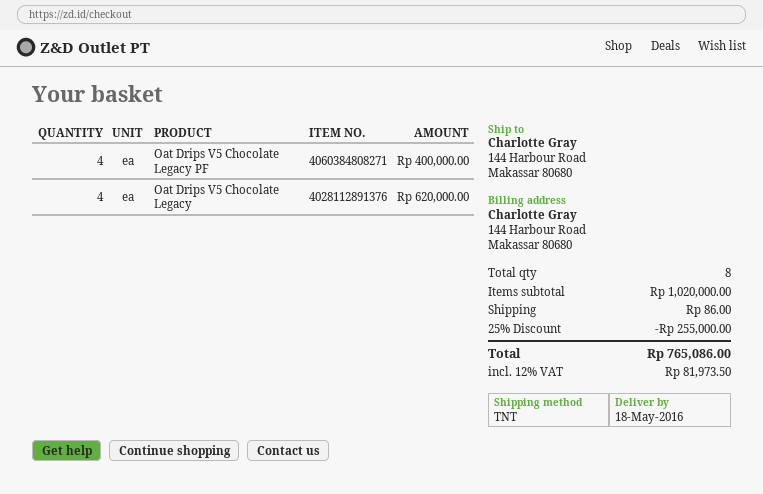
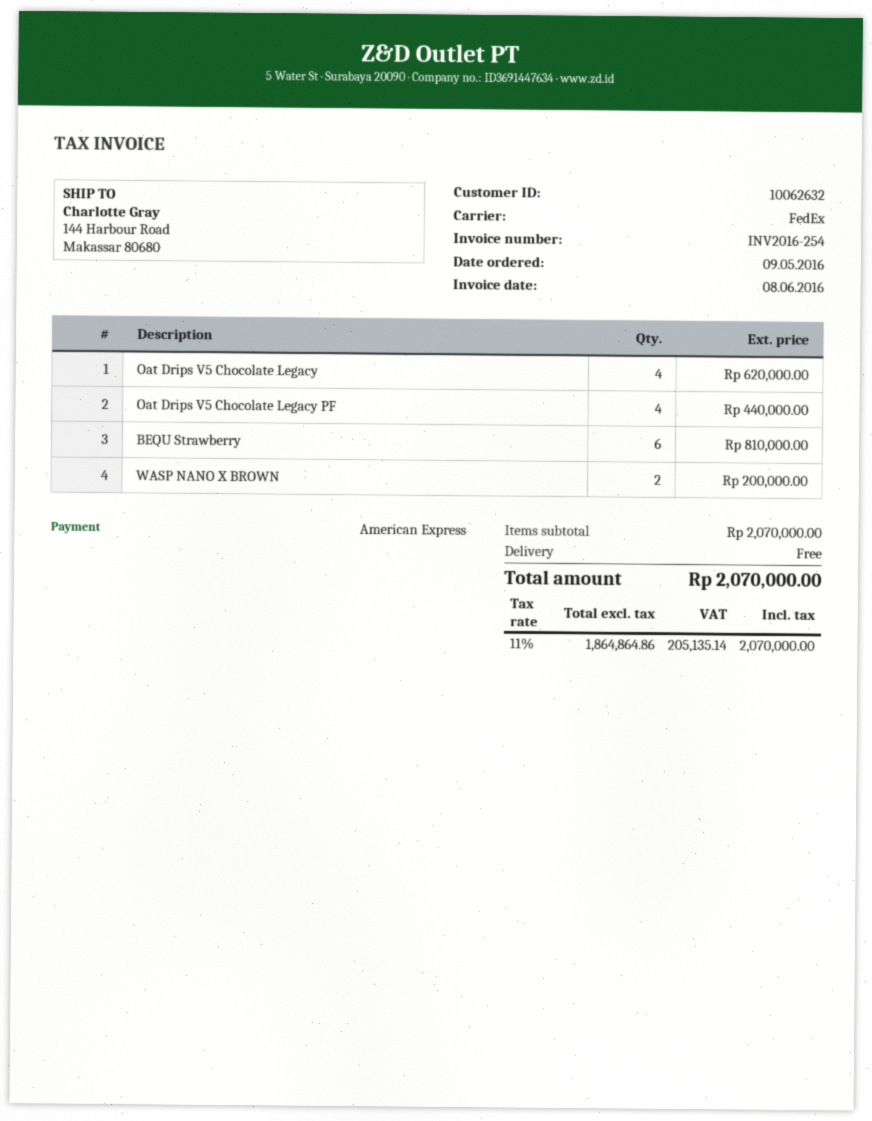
shipping method: TNT -> FedEx
Oat Drips V5 Chocolate Legacy PF: 4 for 400000.00 -> 4 for 440000.00
BEQU Strawberry: none -> 6 for 810000.00
WASP NANO X BROWN: none -> 2 for 200000.00
subtotal: 1020000.00 -> 2070000.00
discount: 25% = 255000.00 -> none
shipping: 86.00 -> 0.00
tax: 12% = 81973.50 -> 11% = 205135.14
total: 765086.00 -> 2070000.00

